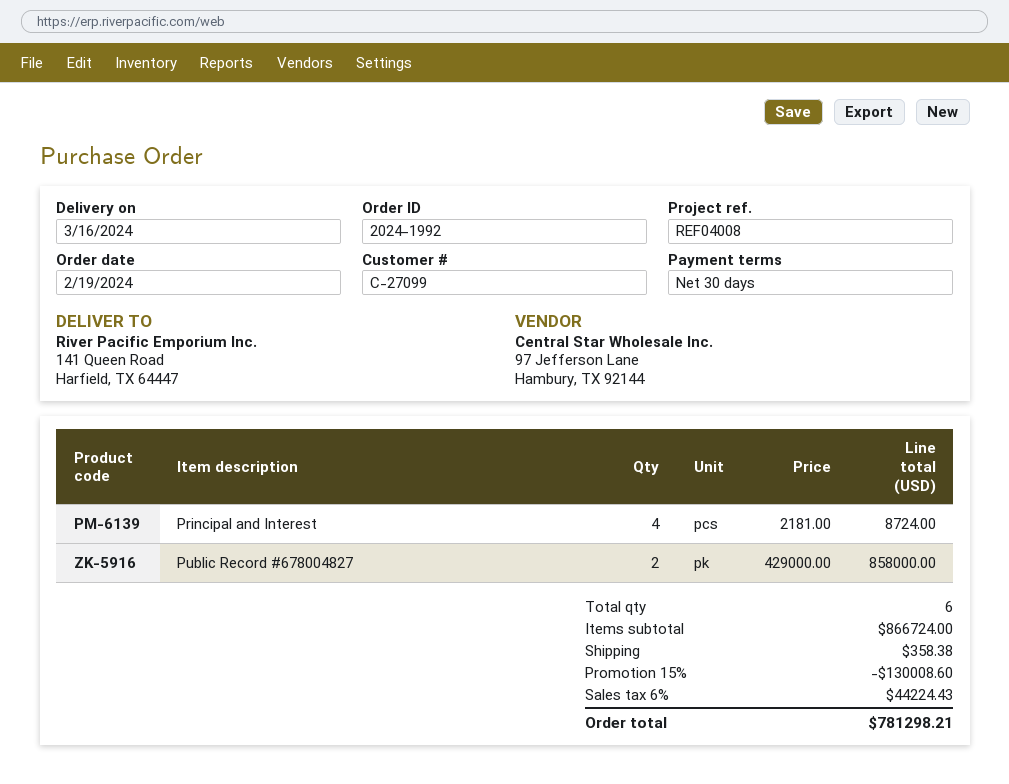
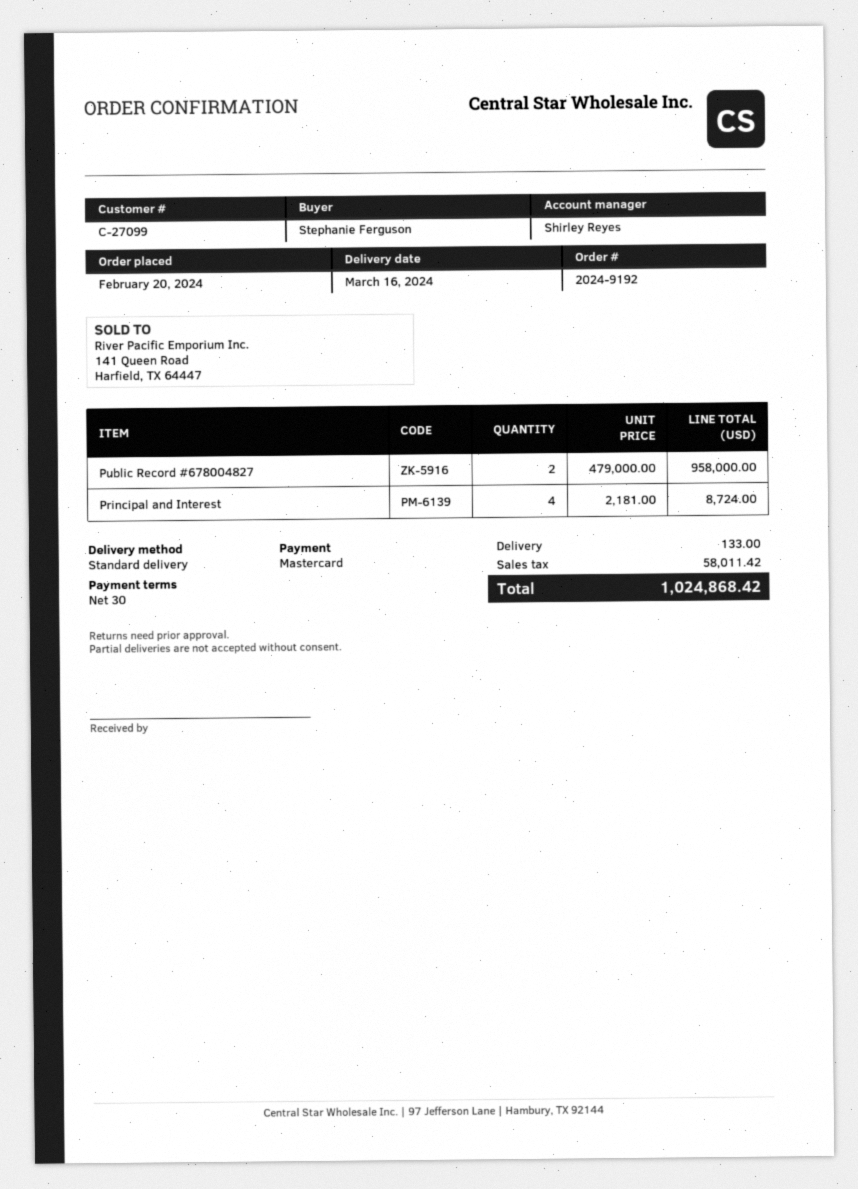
order number: 2024-1992 -> 2024-9192
order date: 2024-02-19 -> 2024-02-20
Public Record #678004827: 2 x 429000.00 = 858000.00 -> 2 x 479000.00 = 958000.00
discount: 15% = 130008.60 -> none
shipping: 358.38 -> 133.00
tax: 44224.43 -> 58011.42
total: 781298.21 -> 1024868.42

